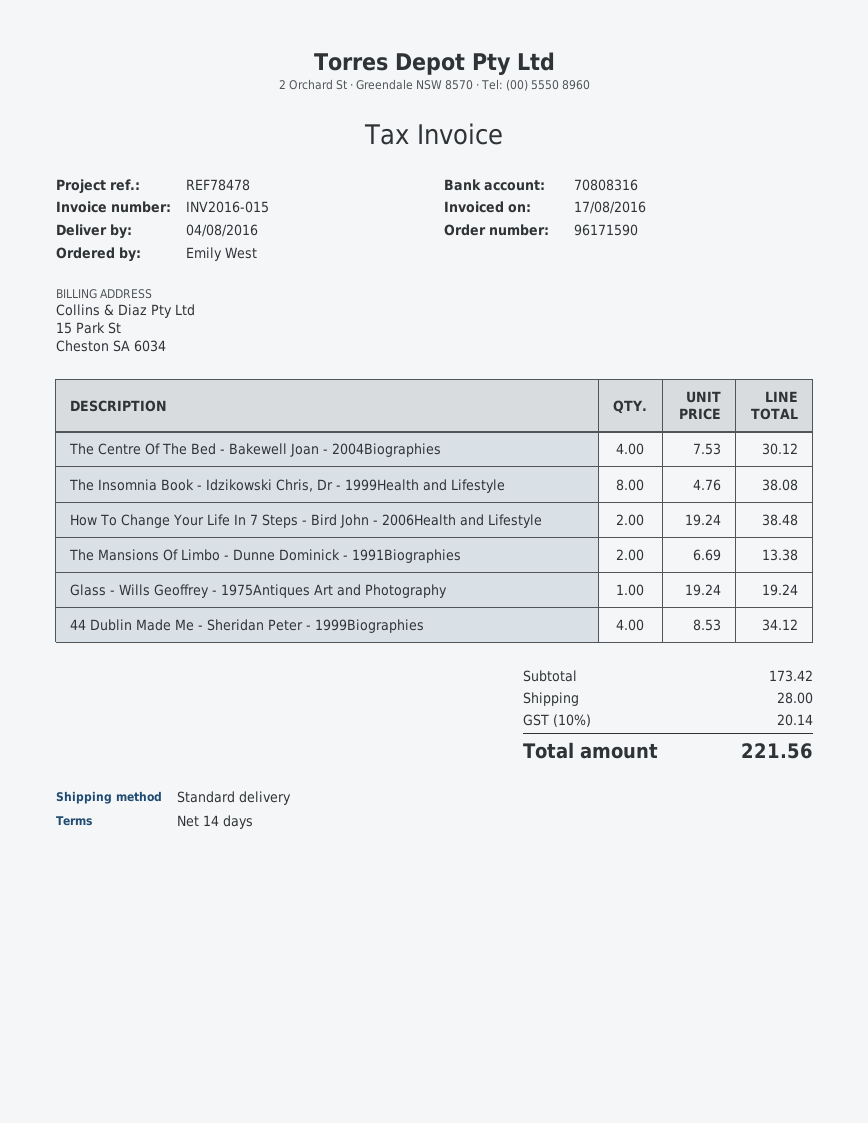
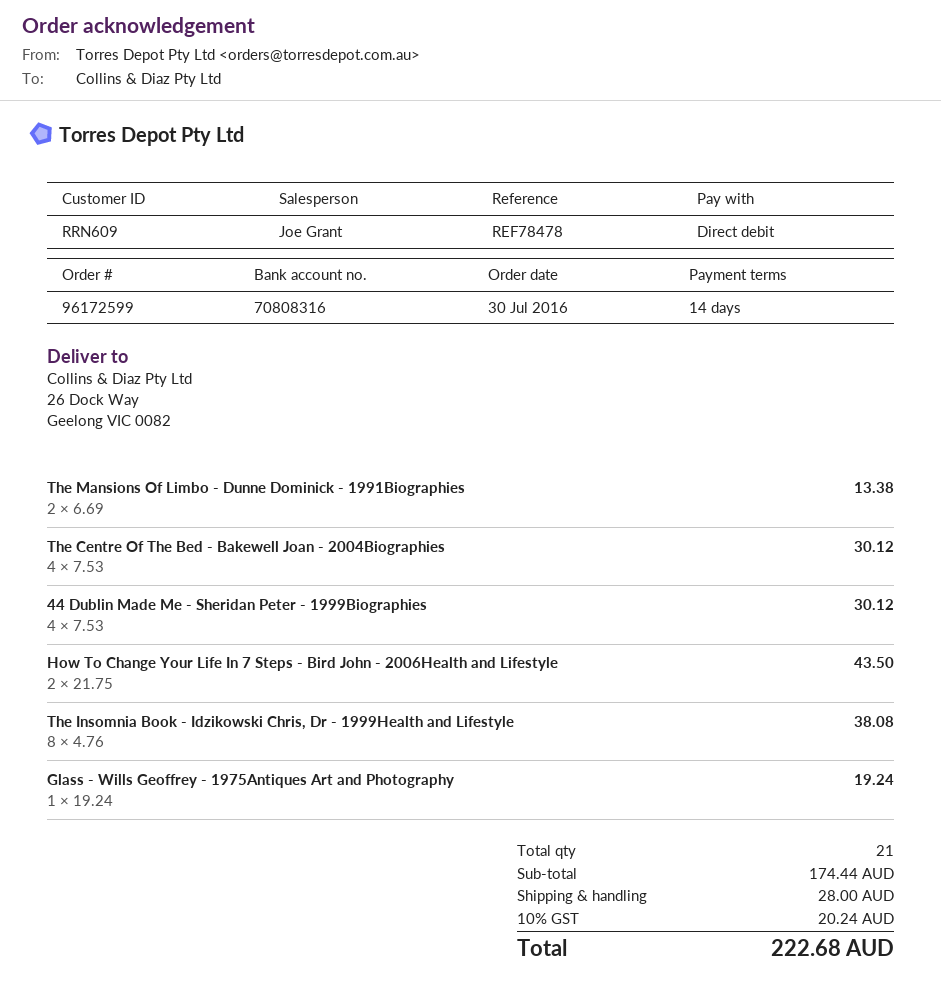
order number: 96171590 -> 96172599
How To Change Your Life In 7 Steps - Bird John - 2006Health and Lifestyle: 2 x 19.24 = 38.48 -> 2 x 21.75 = 43.50
44 Dublin Made Me - Sheridan Peter - 1999Biographies: 4 x 8.53 = 34.12 -> 4 x 7.53 = 30.12
subtotal: 173.42 -> 174.44
tax: 10% = 20.14 -> 10% = 20.24
total: 221.56 -> 222.68

